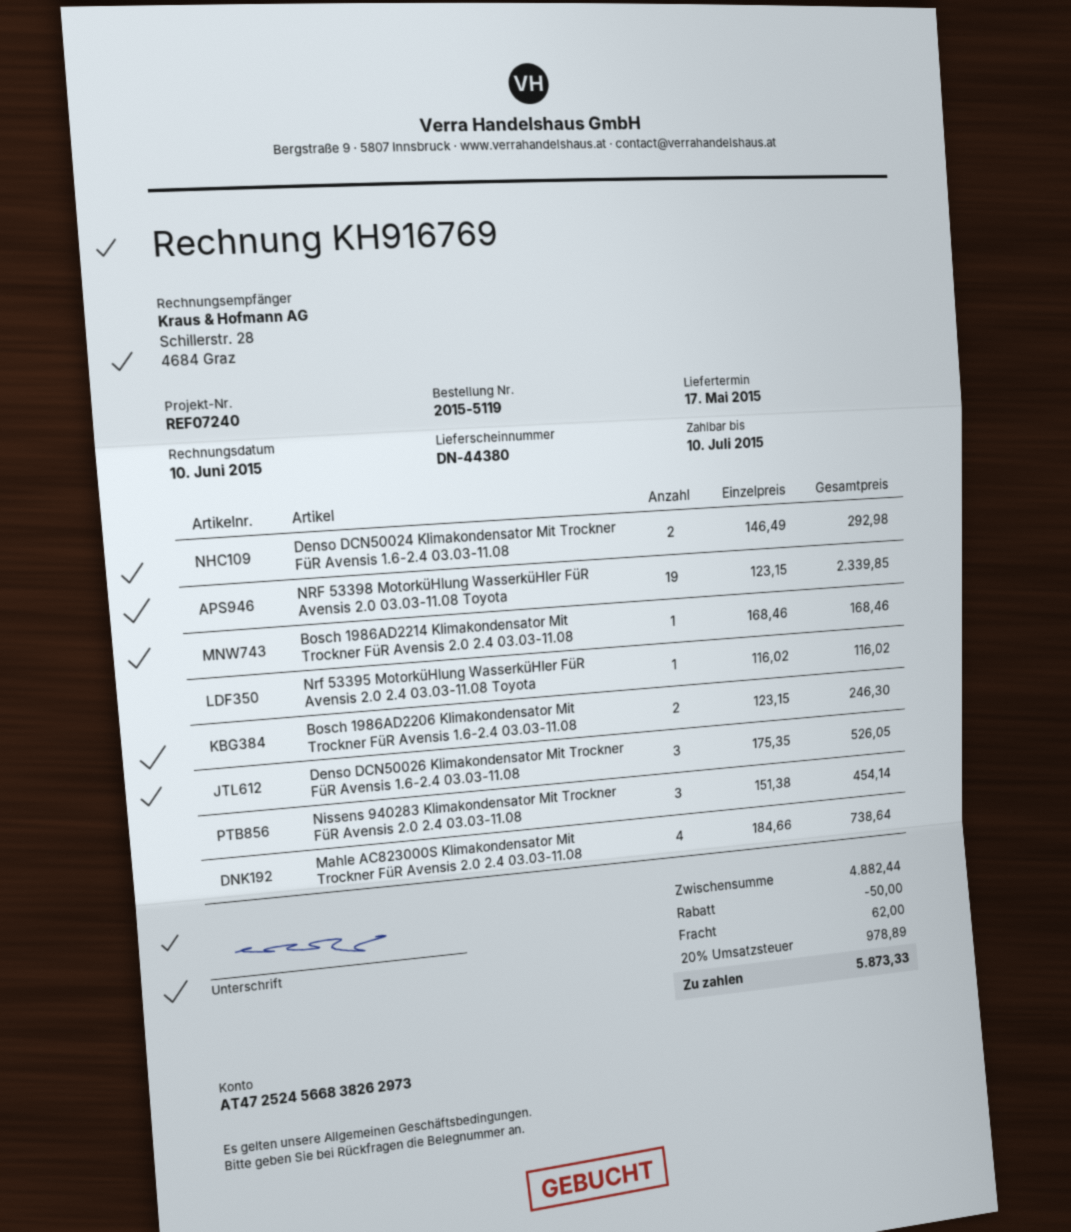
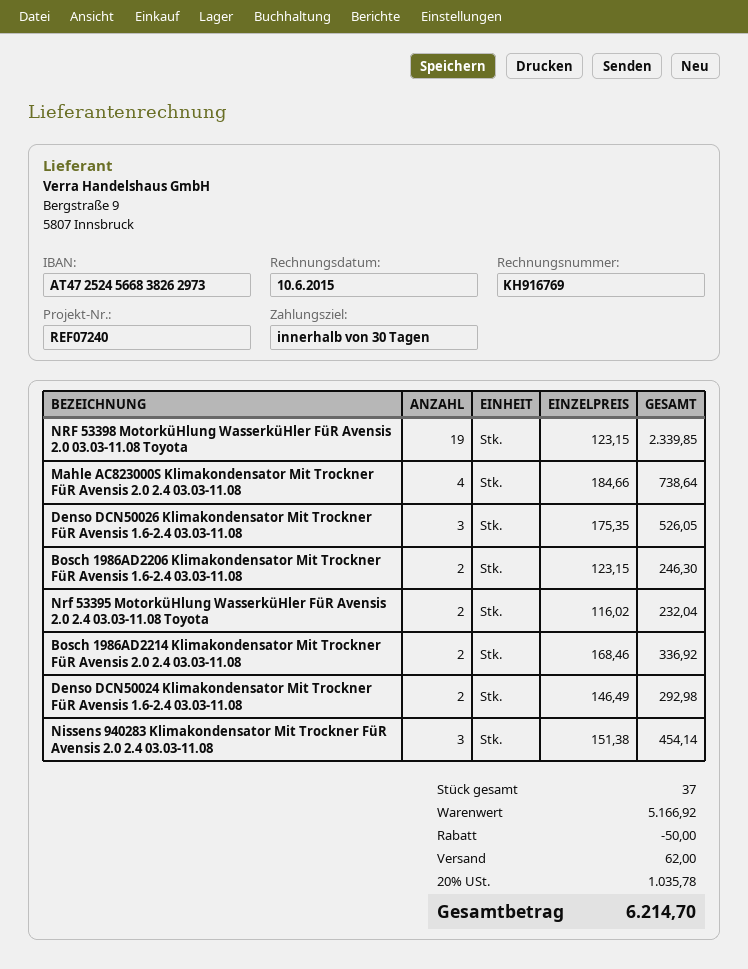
Bosch 1986AD2214 Klimakondensator Mit Trockner FüR Avensis 2.0 2.4 03.03-11.08: 1 x 168.46 = 168.46 -> 2 x 168.46 = 336.92
Nrf 53395 MotorküHlung WasserküHler FüR Avensis 2.0 2.4 03.03-11.08 Toyota: 1 x 116.02 = 116.02 -> 2 x 116.02 = 232.04
subtotal: 4882.44 -> 5166.92
tax: 20% = 978.89 -> 20% = 1035.78
total: 5873.33 -> 6214.70

